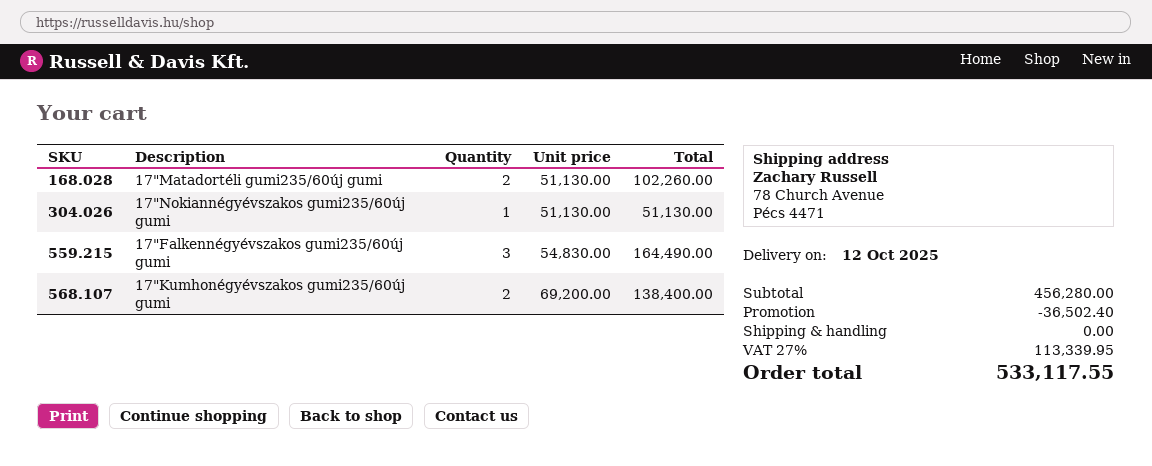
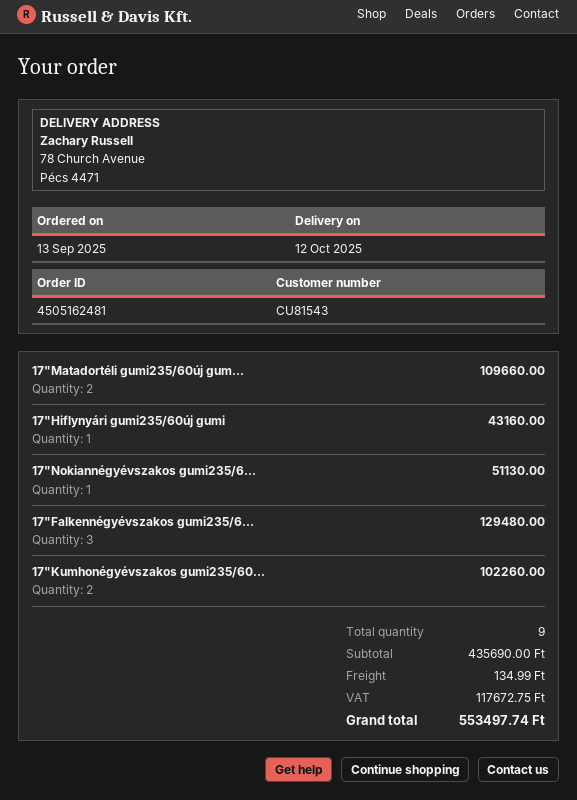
17"Matadortéli gumi235/60új gumi: 2 for 102260.00 -> 2 for 109660.00
17"Falkennégyévszakos gumi235/60új gumi: 3 for 164490.00 -> 3 for 129480.00
17"Kumhonégyévszakos gumi235/60új gumi: 2 for 138400.00 -> 2 for 102260.00
17"Hiflynyári gumi235/60új gumi: none -> 1 for 43160.00
subtotal: 456280.00 -> 435690.00
discount: 36502.40 -> none
shipping: 0.00 -> 134.99
tax: 113339.95 -> 117672.75
total: 533117.55 -> 553497.74

